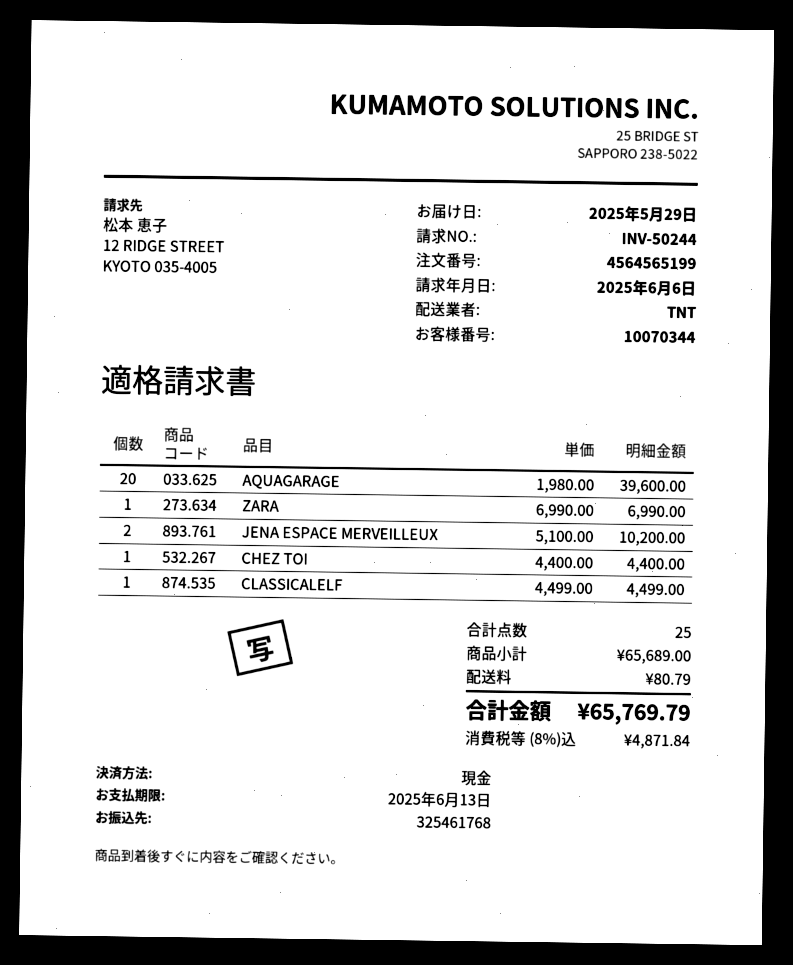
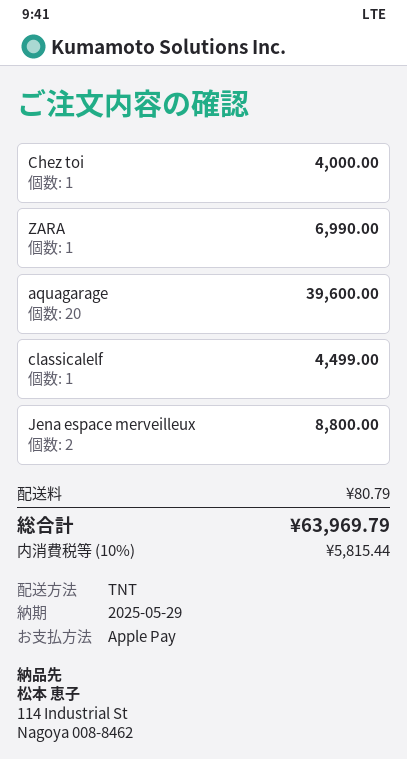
payment method: cash -> Apple Pay
JENA ESPACE MERVEILLEUX: 2 for 10200.00 -> 2 for 8800.00
CHEZ TOI: 1 for 4400.00 -> 1 for 4000.00
tax: 8% = 4871.84 -> 10% = 5815.44
total: 65769.79 -> 63969.79

